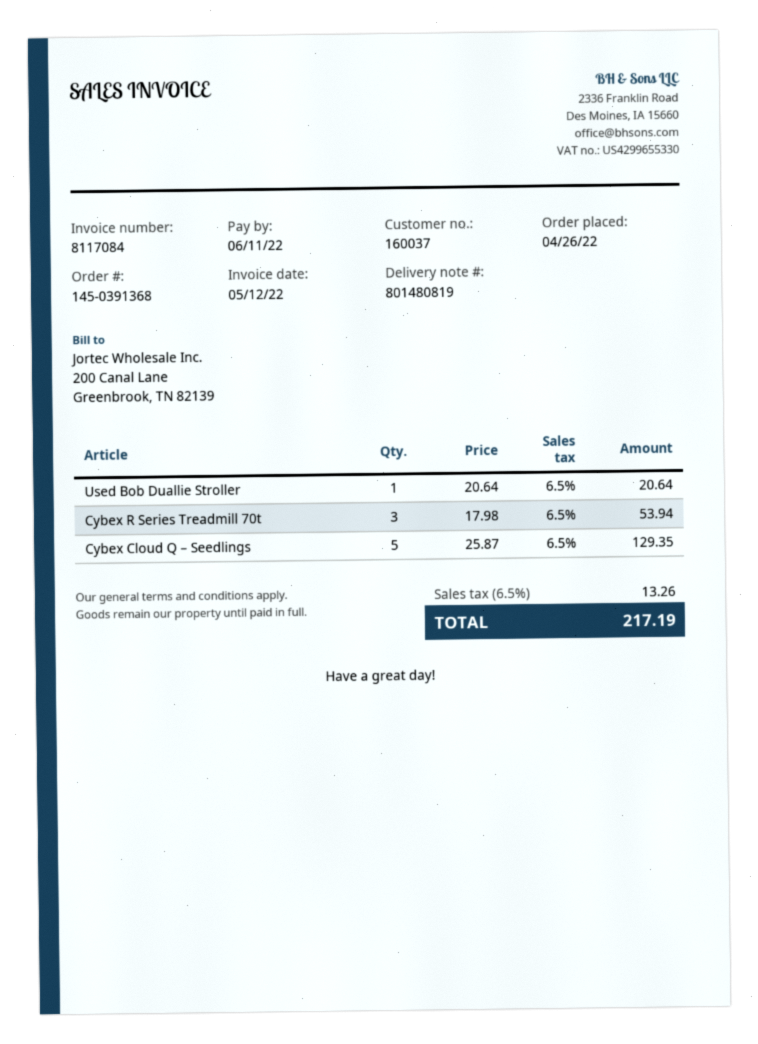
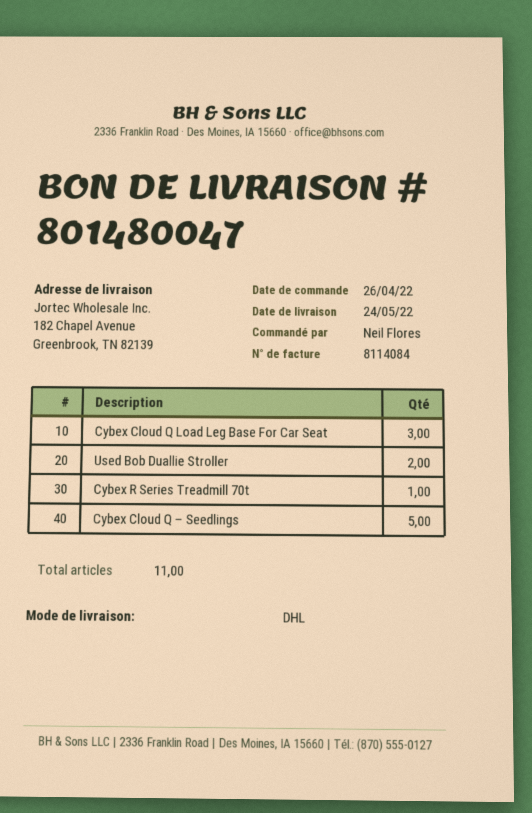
delivery note number: 801480819 -> 801480047
invoice number: 8117084 -> 8114084
Used Bob Duallie Stroller: 1 -> 2
Cybex R Series Treadmill 70t: 3 -> 1
Cybex Cloud Q Load Leg Base For Car Seat: none -> 3

